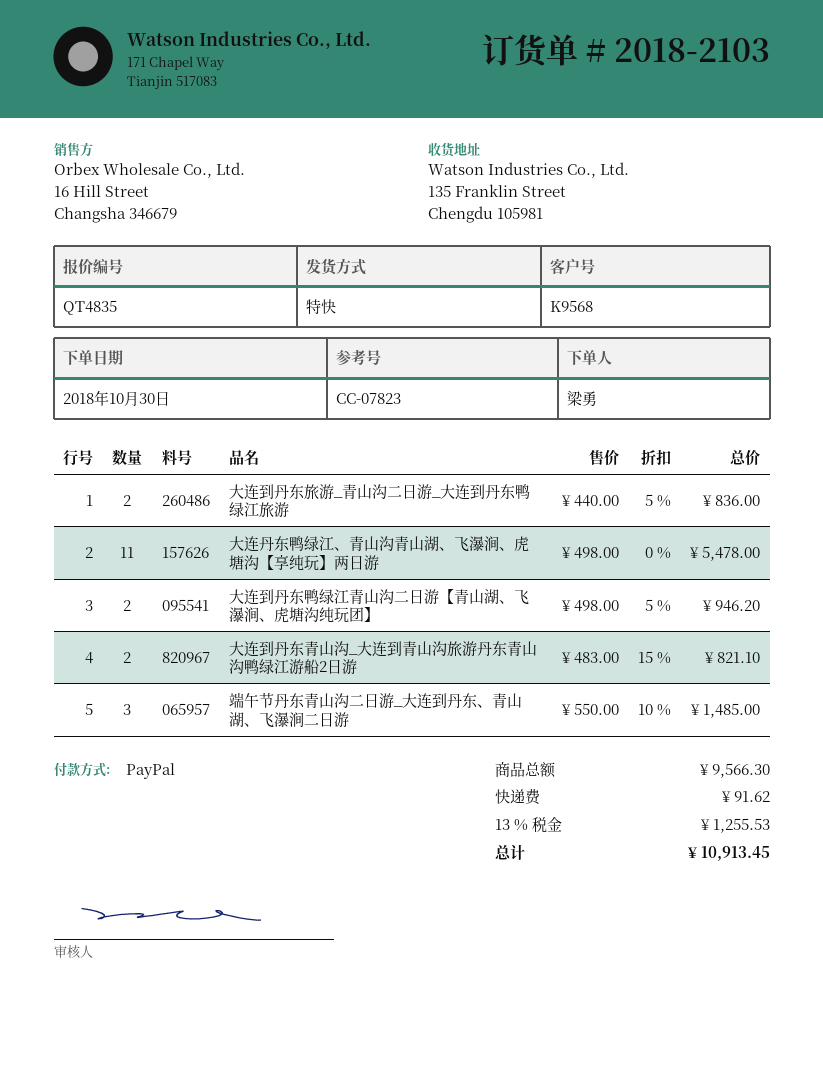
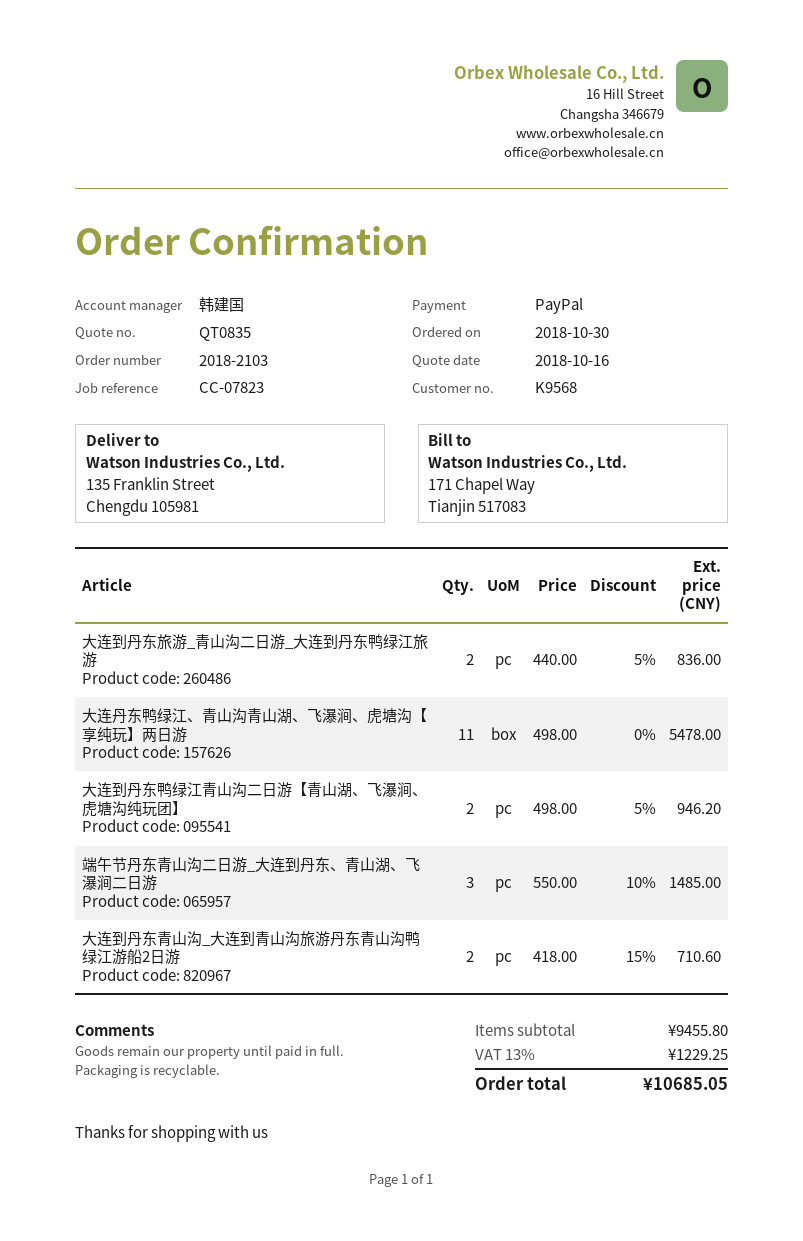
quote number: QT4835 -> QT0835
大连到丹东青山沟_大连到青山沟旅游丹东青山沟鸭绿江游船2日游: 2 x 483.00 - 15% = 821.10 -> 2 x 418.00 - 15% = 710.60
subtotal: 9566.30 -> 9455.80
shipping: 91.62 -> none
tax: 13% = 1255.53 -> 13% = 1229.25
total: 10913.45 -> 10685.05

